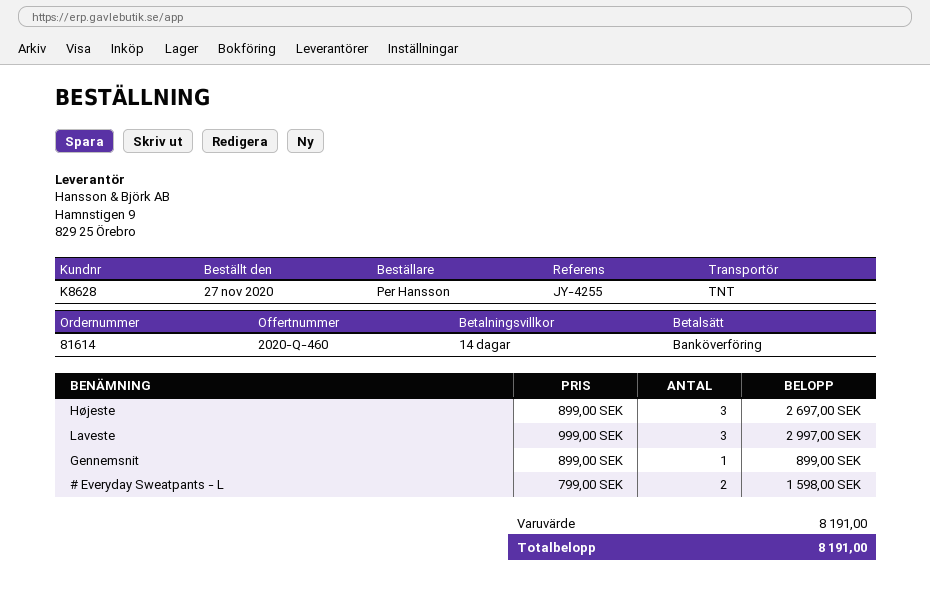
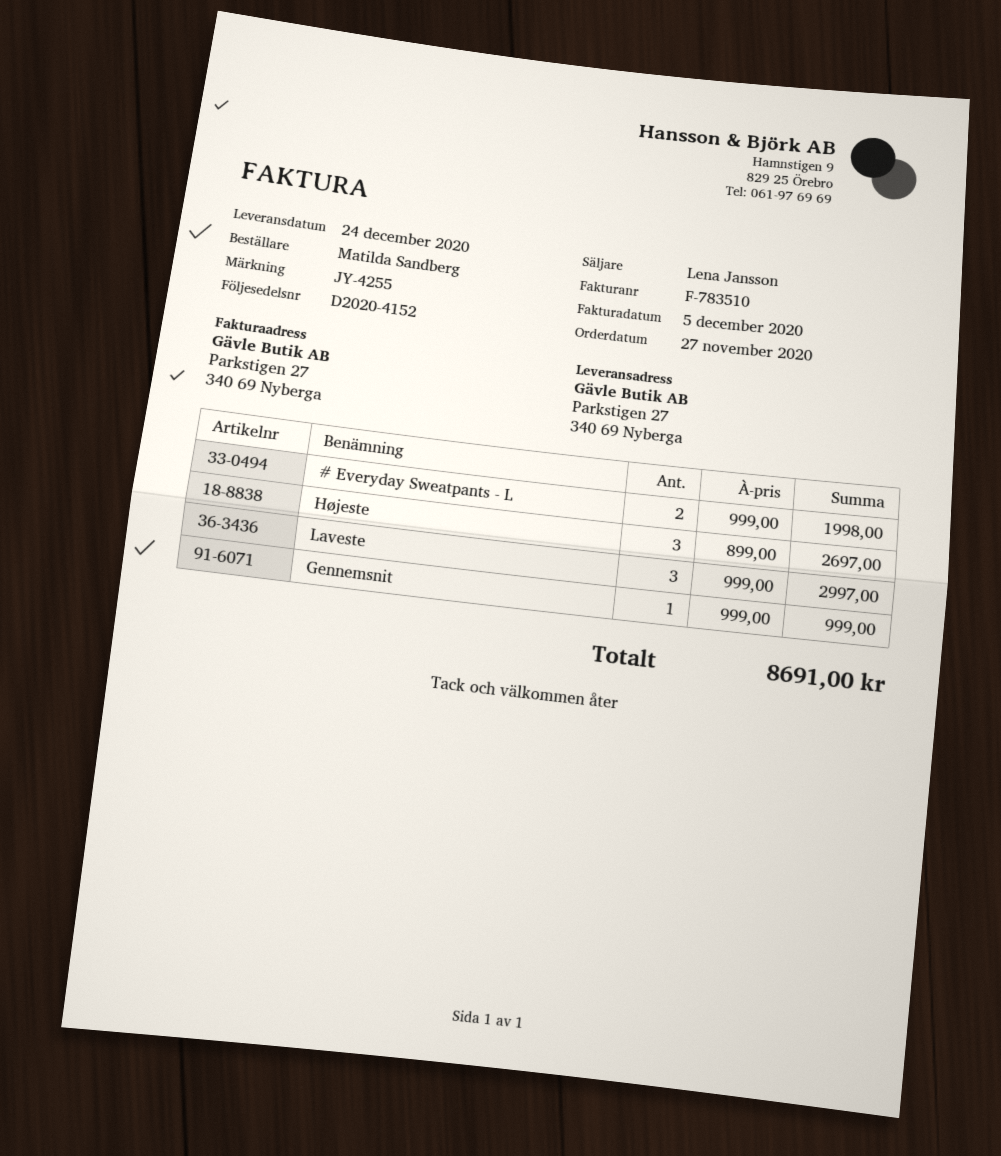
ordered by: Per Hansson -> Matilda Sandberg
Gennemsnit: 1 x 899.00 = 899.00 -> 1 x 999.00 = 999.00
# Everyday Sweatpants - L: 2 x 799.00 = 1598.00 -> 2 x 999.00 = 1998.00
total: 8191.00 -> 8691.00

